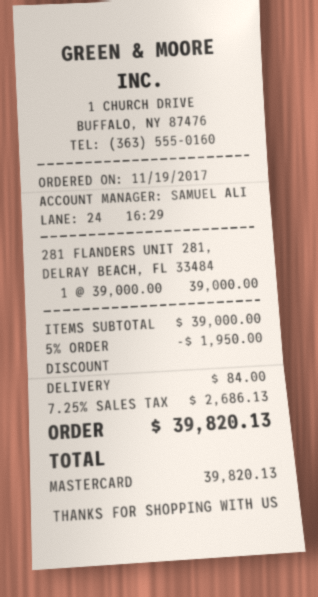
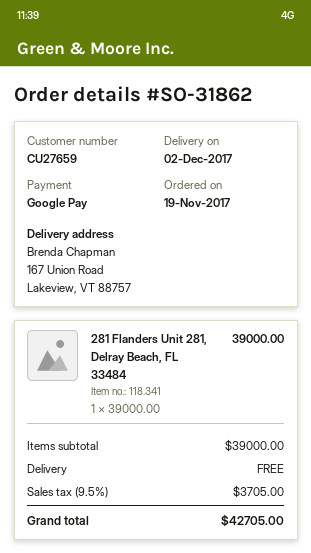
payment method: Mastercard -> Google Pay
discount: 5% = 1950.00 -> none
shipping: 84.00 -> 0.00
tax: 7.25% = 2686.13 -> 9.5% = 3705.00
total: 39820.13 -> 42705.00

